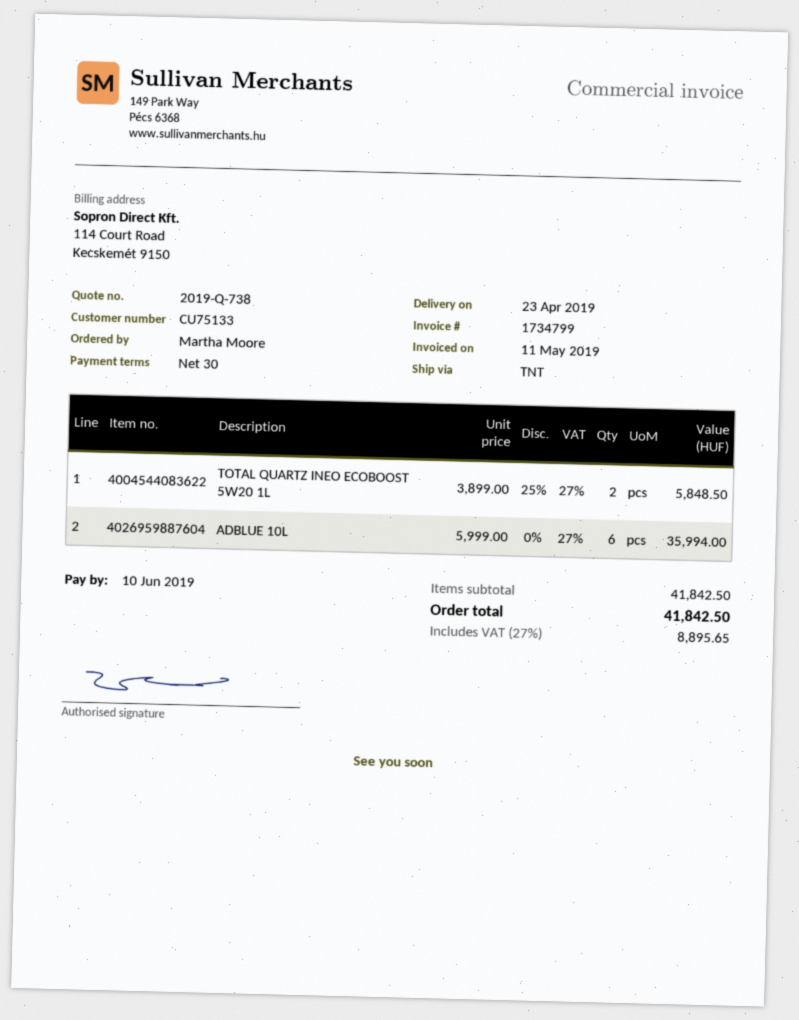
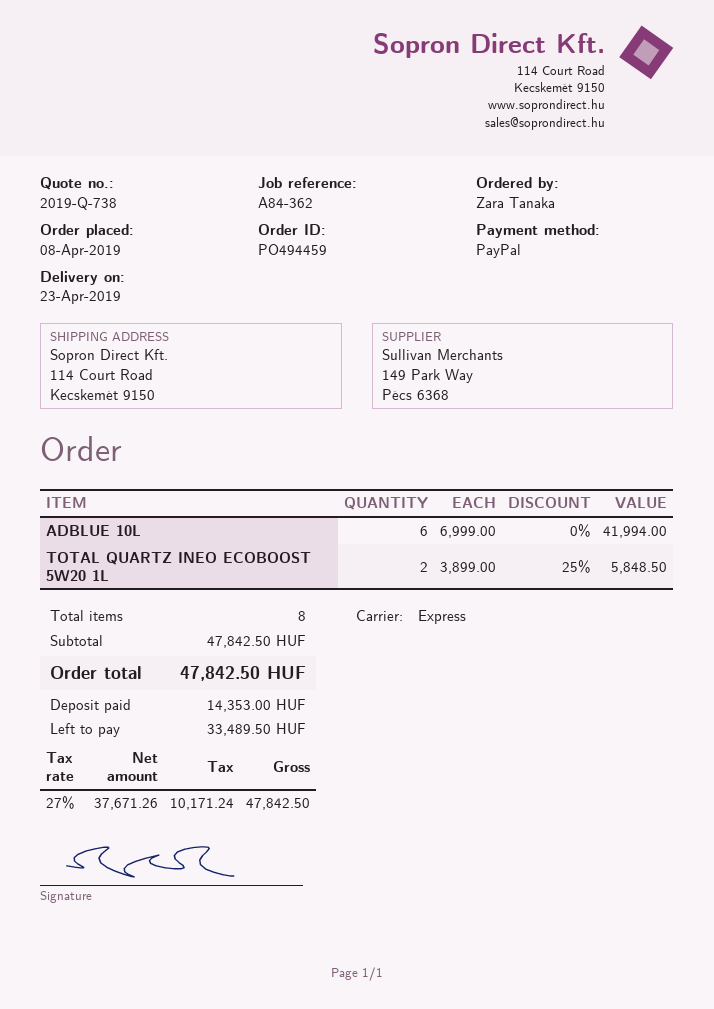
ordered by: Martha Moore -> Zara Tanaka
shipping method: TNT -> express
ADBLUE 10L: 6 x 5999.00 = 35994.00 -> 6 x 6999.00 = 41994.00
subtotal: 41842.50 -> 47842.50
tax: 27% = 8895.65 -> 27% = 10171.24
total: 41842.50 -> 47842.50

